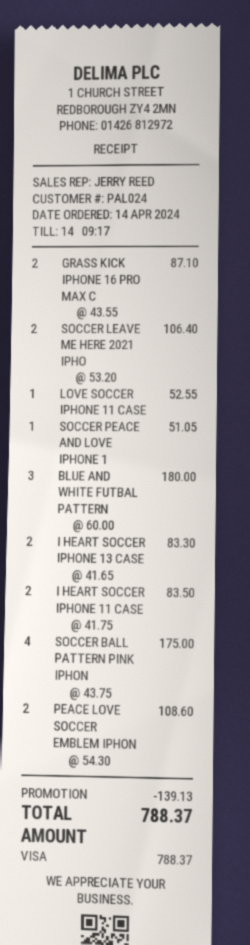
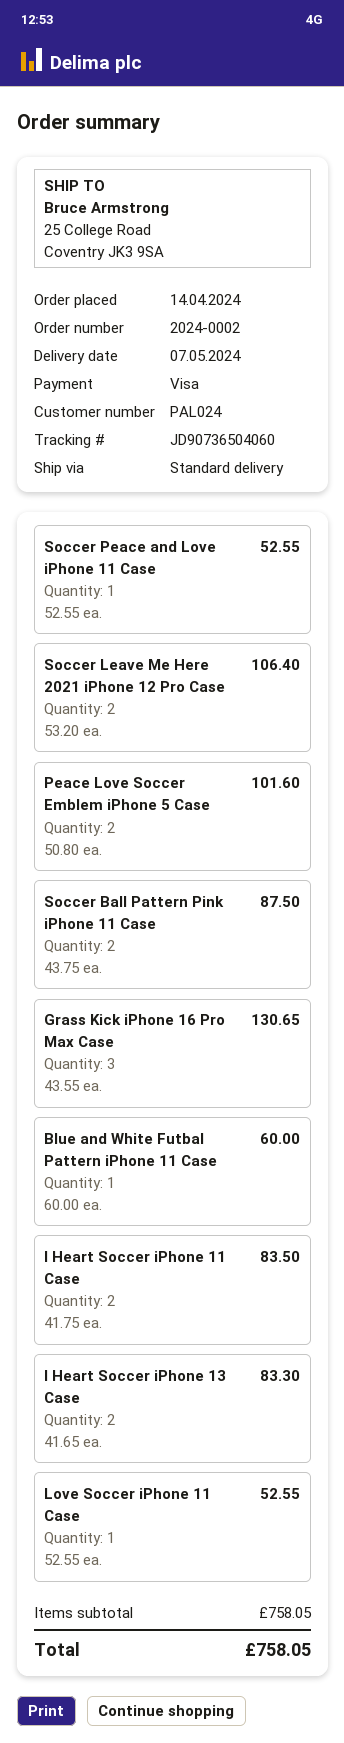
GRASS KICK IPHONE 16 PRO MAX C: 2 x 43.55 = 87.10 -> 3 x 43.55 = 130.65
SOCCER PEACE AND LOVE IPHONE 1: 1 x 51.05 = 51.05 -> 1 x 52.55 = 52.55
BLUE AND WHITE FUTBAL PATTERN: 3 x 60.00 = 180.00 -> 1 x 60.00 = 60.00
SOCCER BALL PATTERN PINK IPHON: 4 x 43.75 = 175.00 -> 2 x 43.75 = 87.50
PEACE LOVE SOCCER EMBLEM IPHON: 2 x 54.30 = 108.60 -> 2 x 50.80 = 101.60
discount: 139.13 -> none
total: 788.37 -> 758.05

